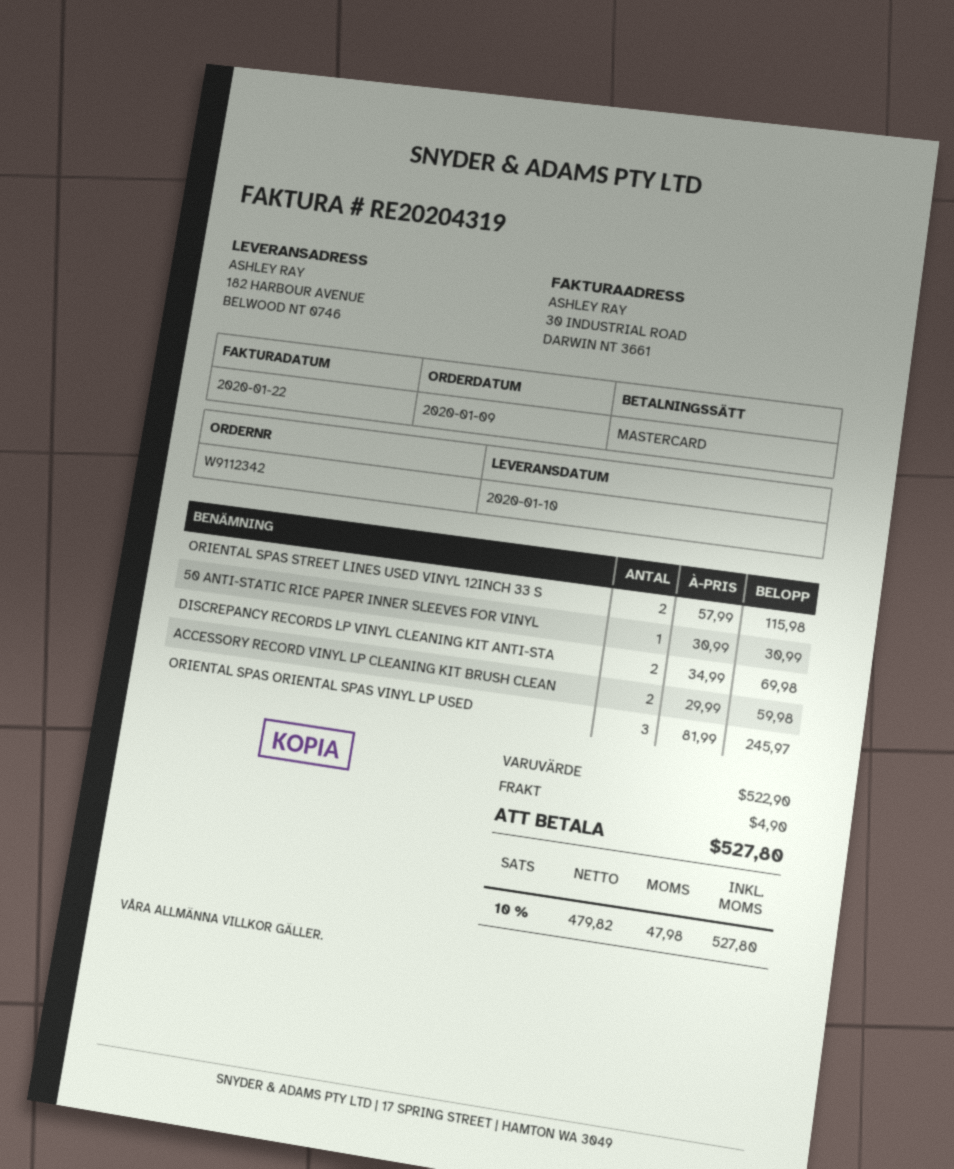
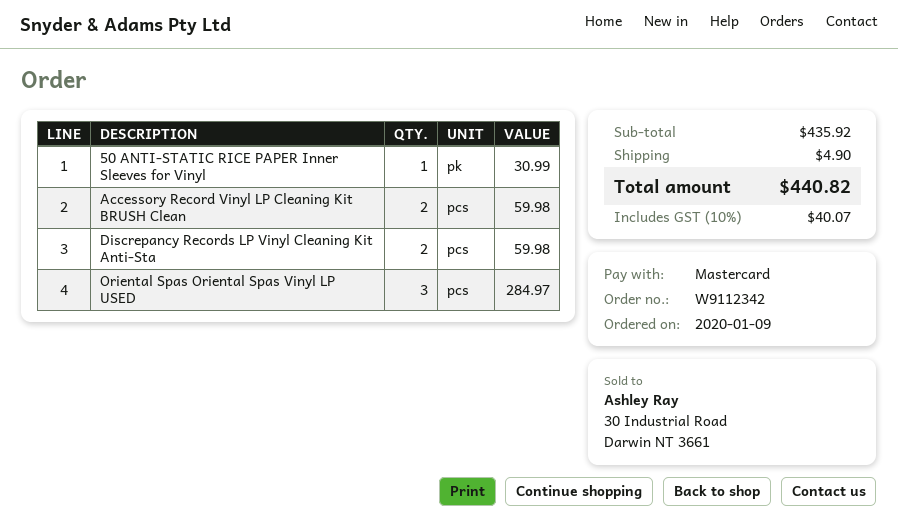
ORIENTAL SPAS STREET LINES USED VINYL 12INCH 33 S: 2 for 115.98 -> none
DISCREPANCY RECORDS LP VINYL CLEANING KIT ANTI-STA: 2 for 69.98 -> 2 for 59.98
ORIENTAL SPAS ORIENTAL SPAS VINYL LP USED: 3 for 245.97 -> 3 for 284.97
subtotal: 522.90 -> 435.92
tax: 10% = 47.98 -> 10% = 40.07
total: 527.80 -> 440.82

